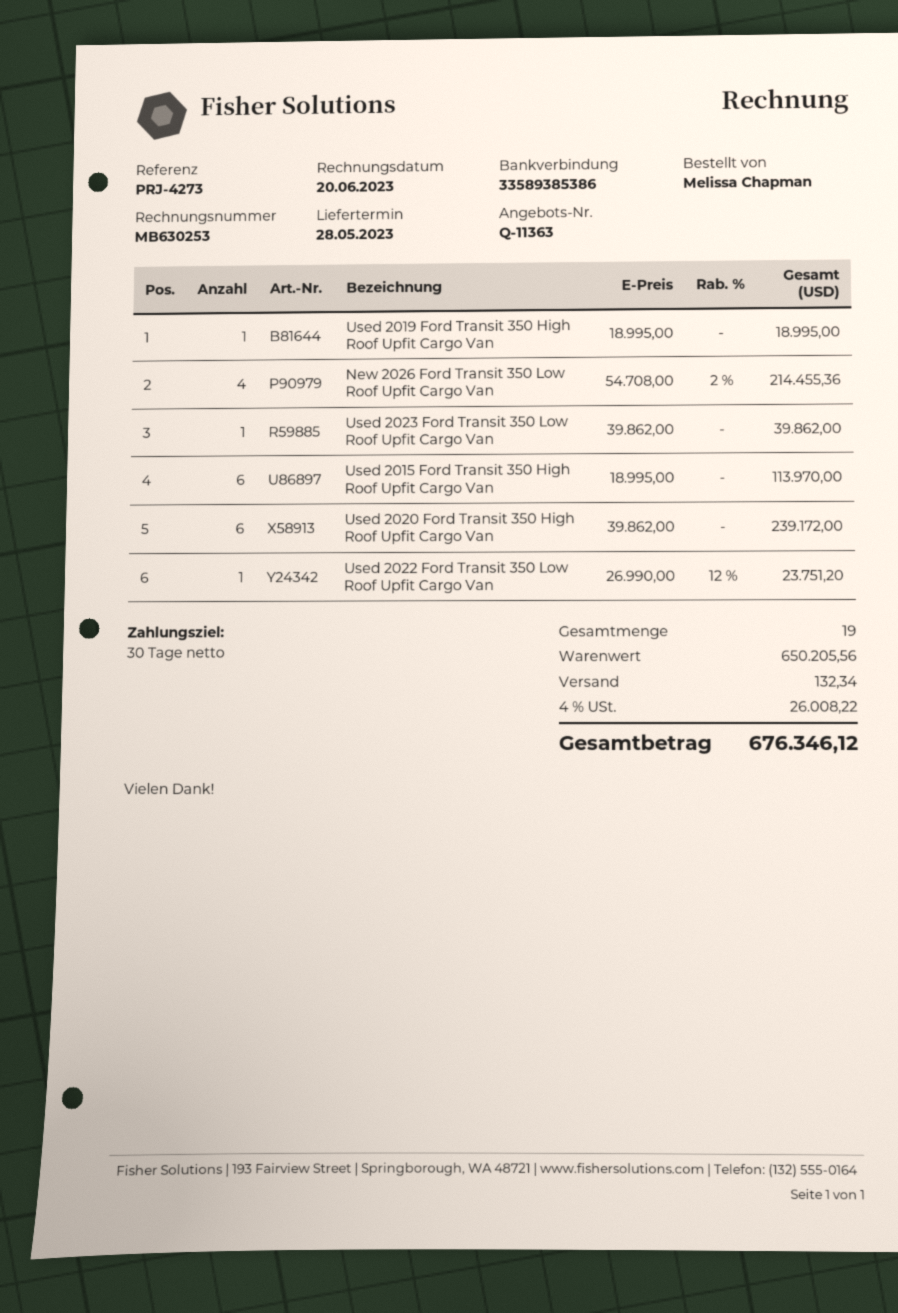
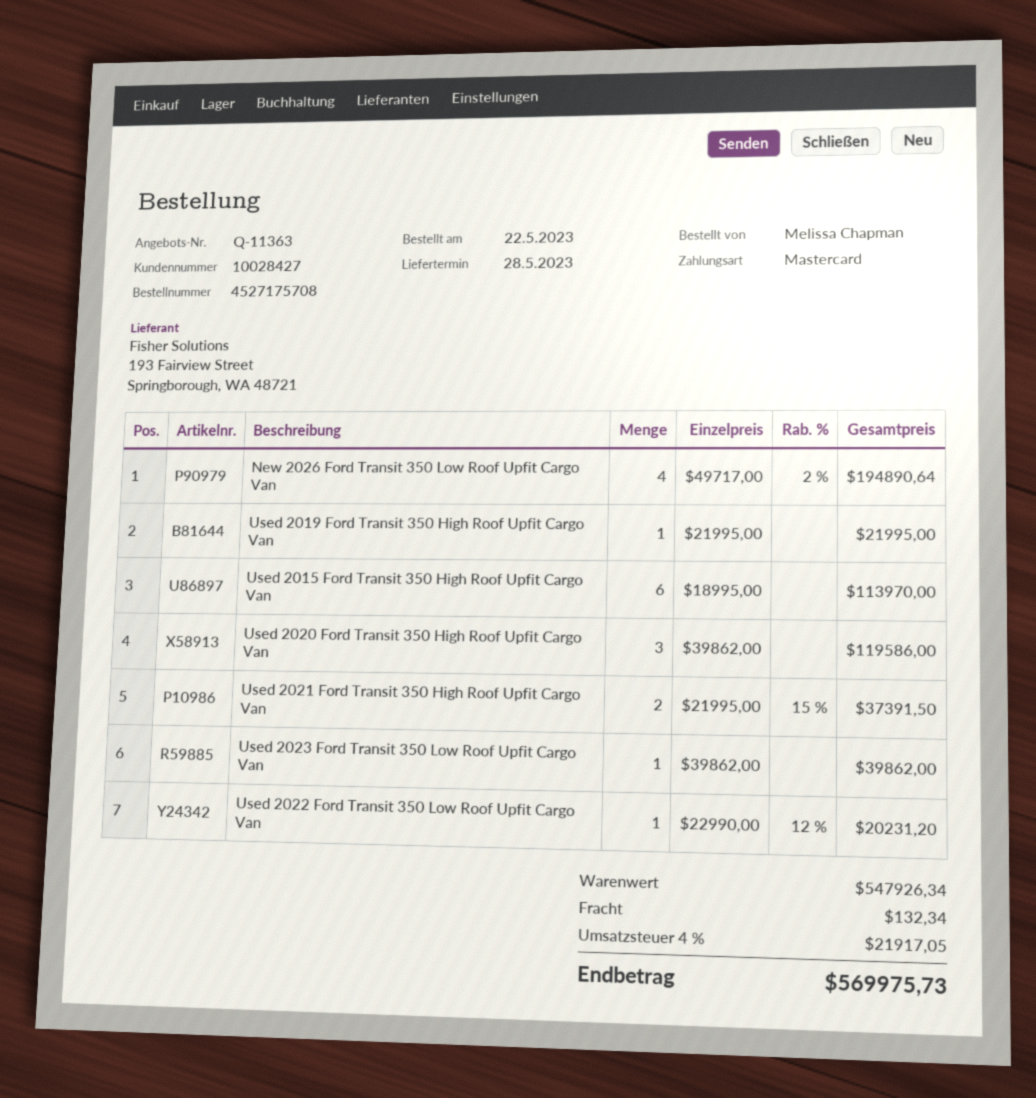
Used 2019 Ford Transit 350 High Roof Upfit Cargo Van: 1 x 18995.00 = 18995.00 -> 1 x 21995.00 = 21995.00
New 2026 Ford Transit 350 Low Roof Upfit Cargo Van: 4 x 54708.00 - 2% = 214455.36 -> 4 x 49717.00 - 2% = 194890.64
Used 2020 Ford Transit 350 High Roof Upfit Cargo Van: 6 x 39862.00 = 239172.00 -> 3 x 39862.00 = 119586.00
Used 2022 Ford Transit 350 Low Roof Upfit Cargo Van: 1 x 26990.00 - 12% = 23751.20 -> 1 x 22990.00 - 12% = 20231.20
Used 2021 Ford Transit 350 High Roof Upfit Cargo Van: none -> 2 x 21995.00 - 15% = 37391.50
subtotal: 650205.56 -> 547926.34
tax: 4% = 26008.22 -> 4% = 21917.05
total: 676346.12 -> 569975.73

